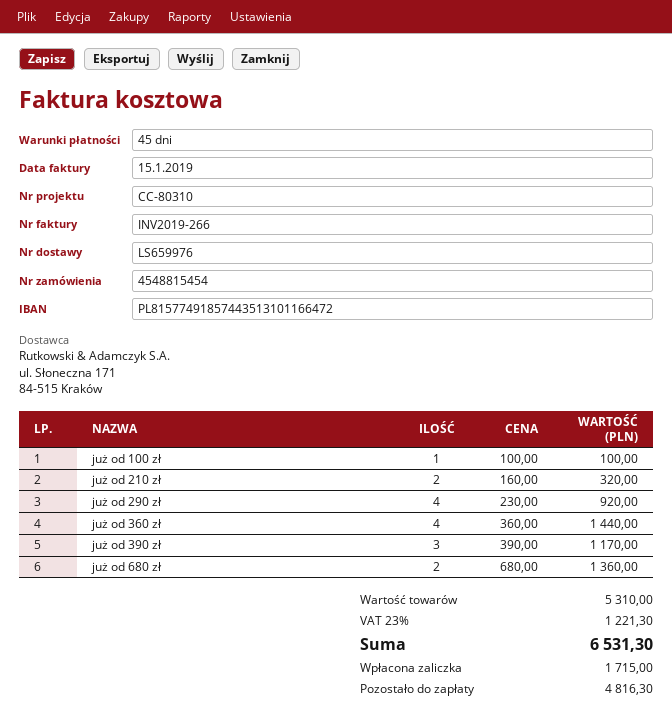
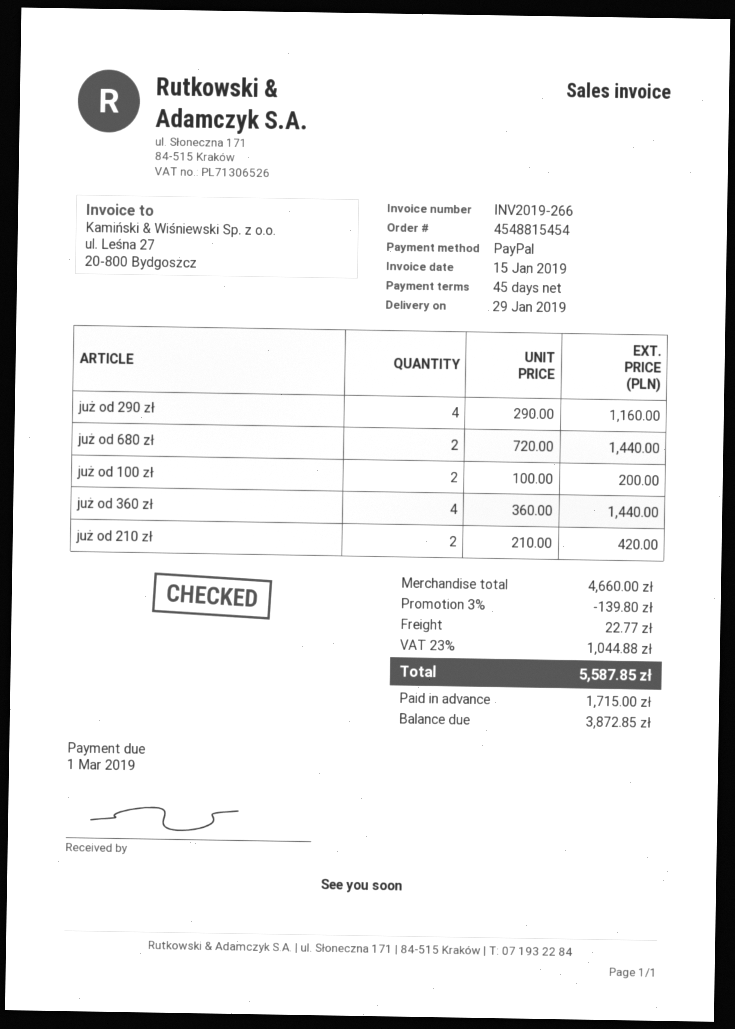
już od 100 zł: 1 x 100.00 = 100.00 -> 2 x 100.00 = 200.00
już od 210 zł: 2 x 160.00 = 320.00 -> 2 x 210.00 = 420.00
już od 290 zł: 4 x 230.00 = 920.00 -> 4 x 290.00 = 1160.00
już od 390 zł: 3 x 390.00 = 1170.00 -> none
już od 680 zł: 2 x 680.00 = 1360.00 -> 2 x 720.00 = 1440.00
subtotal: 5310.00 -> 4660.00
discount: none -> 3% = 139.80
shipping: none -> 22.77
tax: 23% = 1221.30 -> 23% = 1044.88
total: 6531.30 -> 5587.85
balance: 4816.30 -> 3872.85

